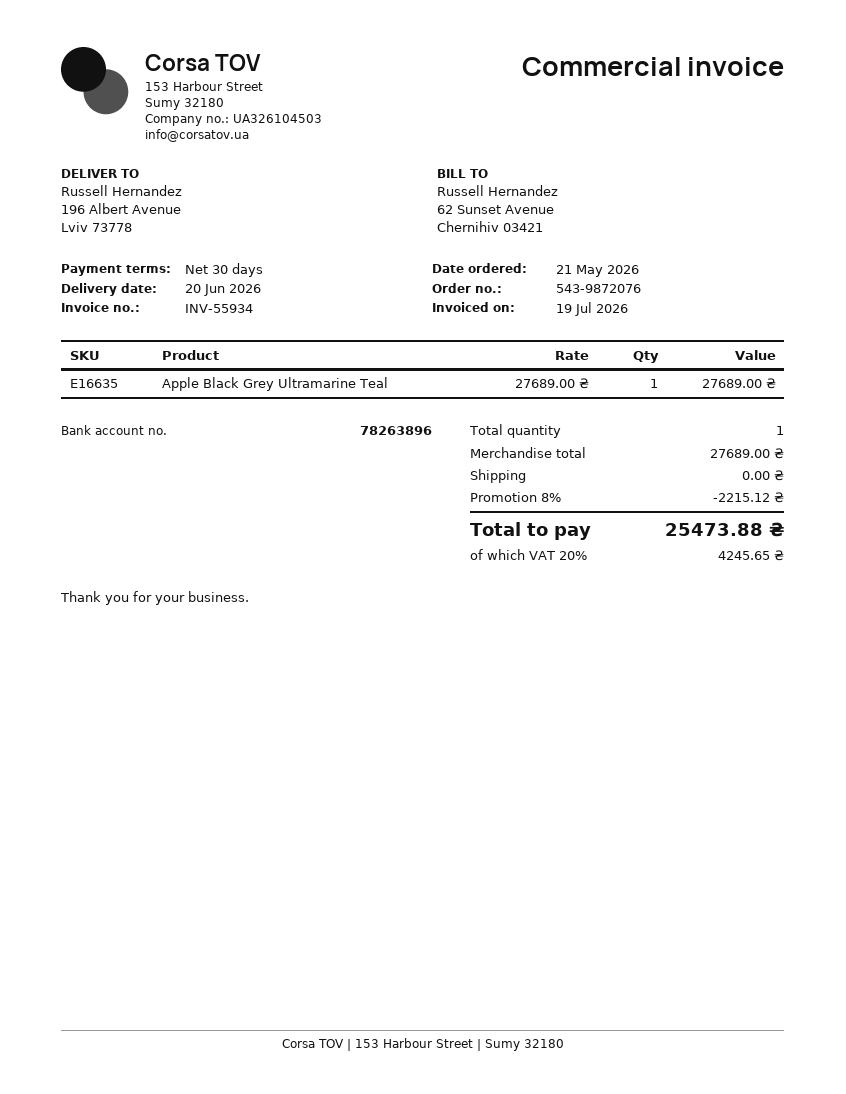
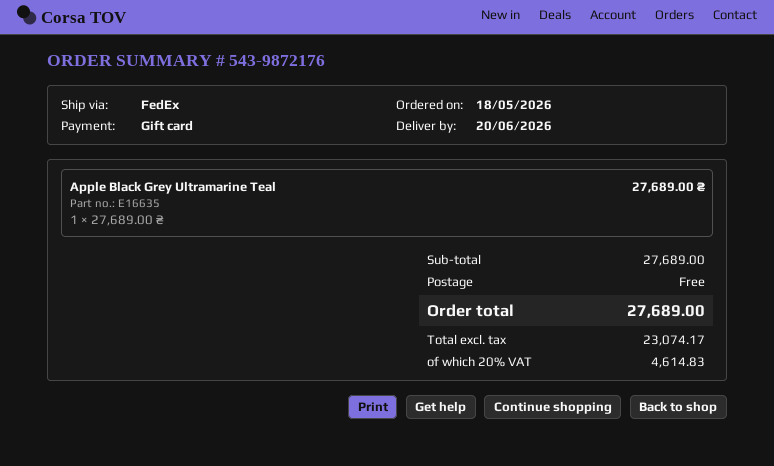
order number: 543-9872076 -> 543-9872176
order date: 2026-05-21 -> 2026-05-18
discount: 8% = 2215.12 -> none
tax: 20% = 4245.65 -> 20% = 4614.83
total: 25473.88 -> 27689.00

